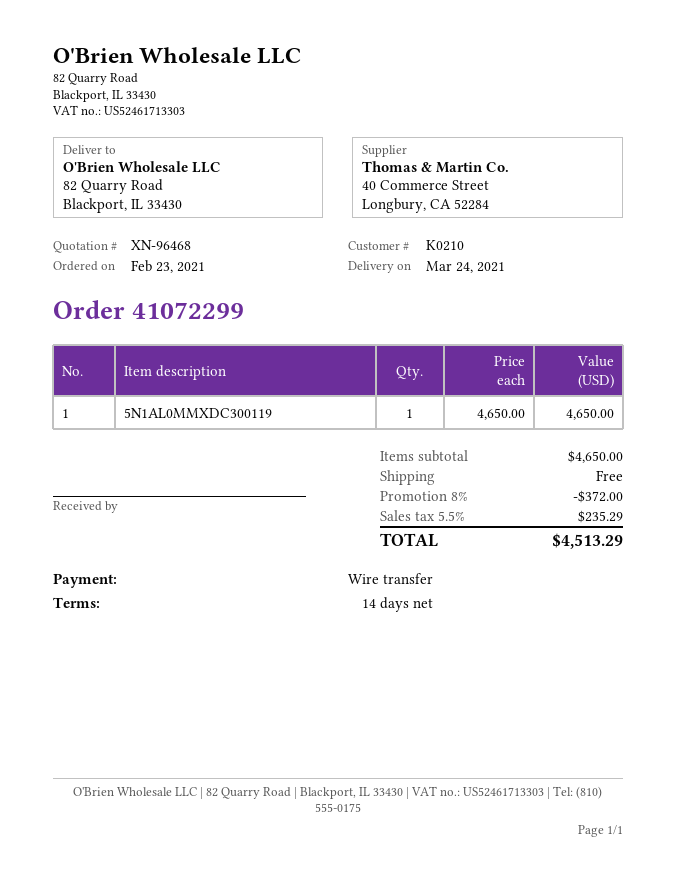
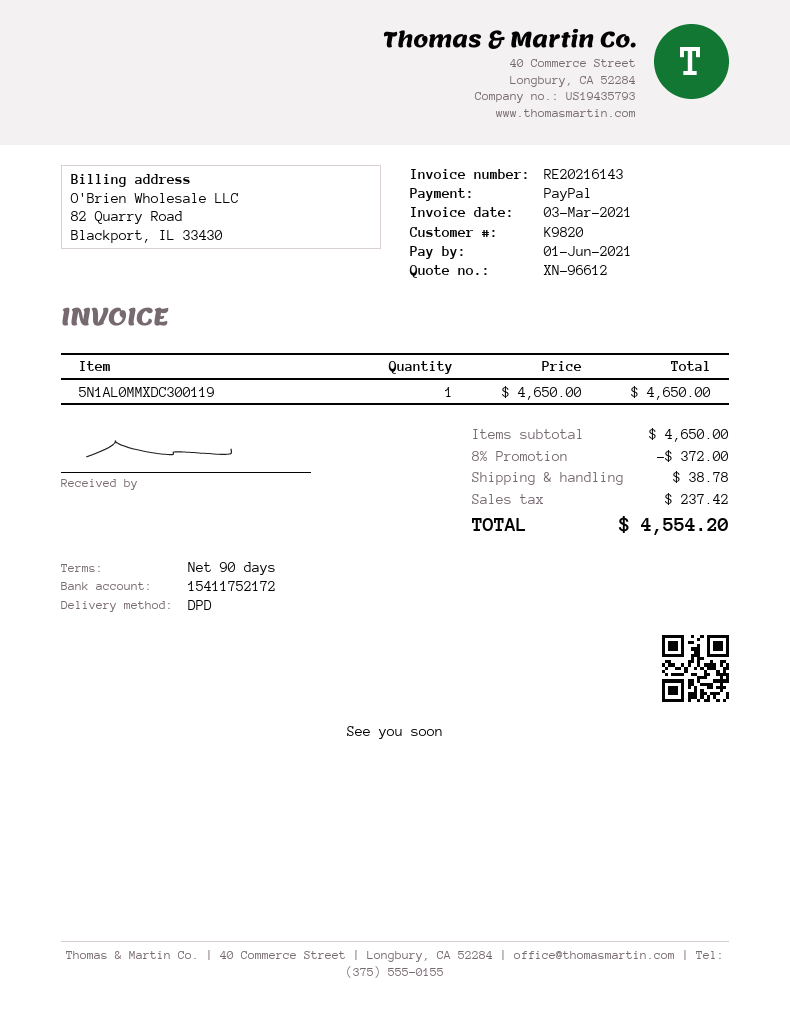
quote number: XN-96468 -> XN-96612
payment terms: 14 days -> 90 days
customer number: K0210 -> K9820
payment method: bank transfer -> PayPal
shipping: 0.00 -> 38.78
tax: 235.29 -> 237.42
total: 4513.29 -> 4554.20

